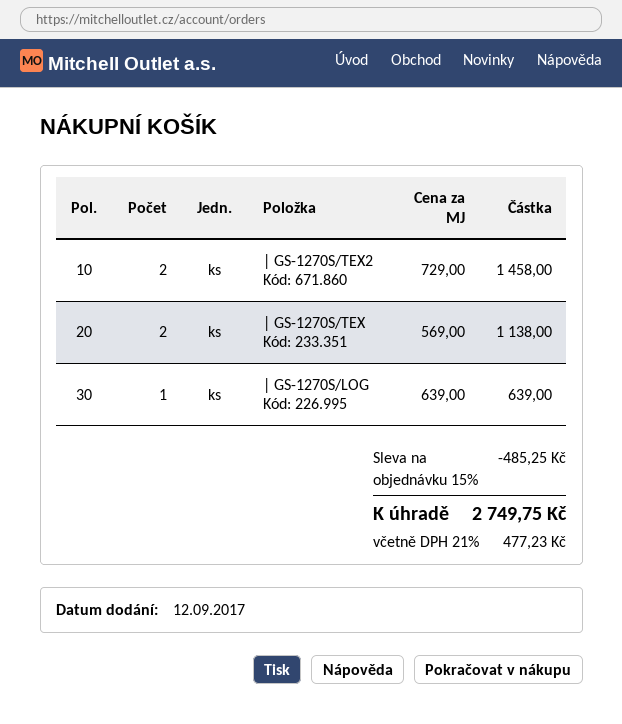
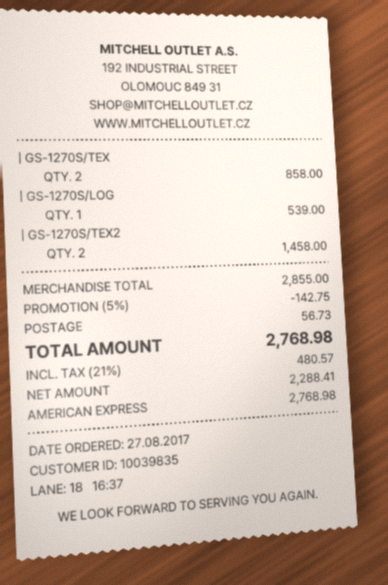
| GS-1270S/TEX: 2 for 1138.00 -> 2 for 858.00
| GS-1270S/LOG: 1 for 639.00 -> 1 for 539.00
discount: 15% = 485.25 -> 5% = 142.75
shipping: none -> 56.73
tax: 21% = 477.23 -> 21% = 480.57
total: 2749.75 -> 2768.98

